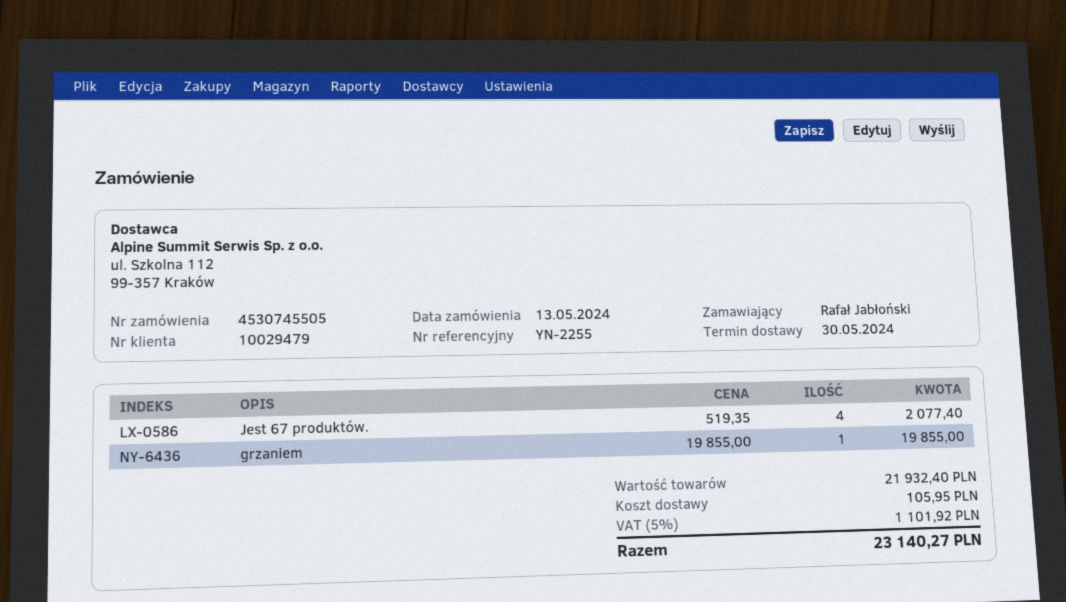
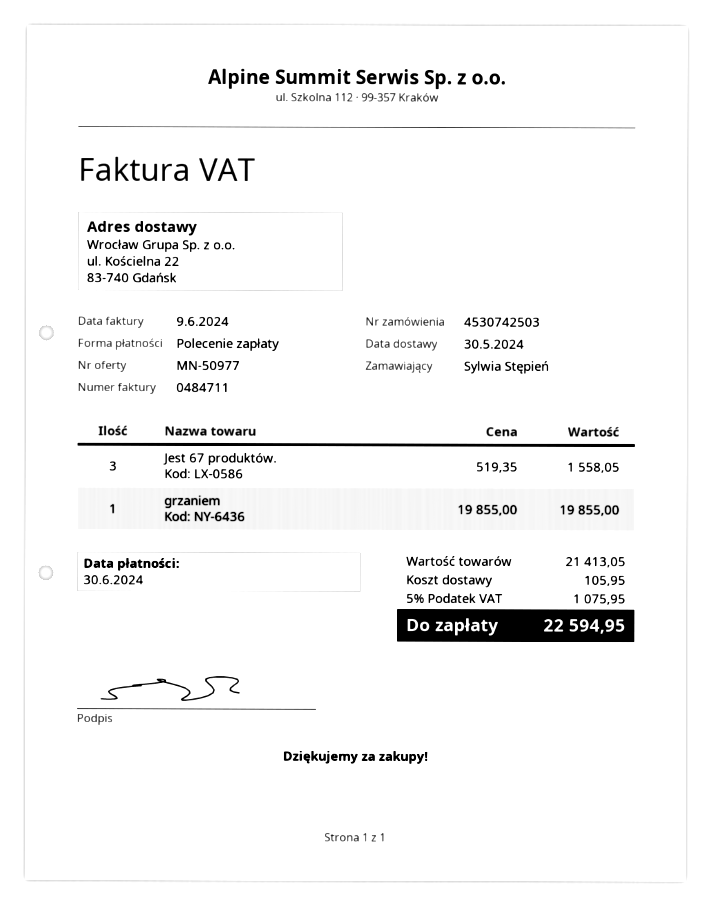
order number: 4530745505 -> 4530742503
ordered by: Rafał Jabłoński -> Sylwia Stępień
Jest 67 produktów.: 4 x 519.35 = 2077.40 -> 3 x 519.35 = 1558.05
subtotal: 21932.40 -> 21413.05
tax: 5% = 1101.92 -> 5% = 1075.95
total: 23140.27 -> 22594.95

